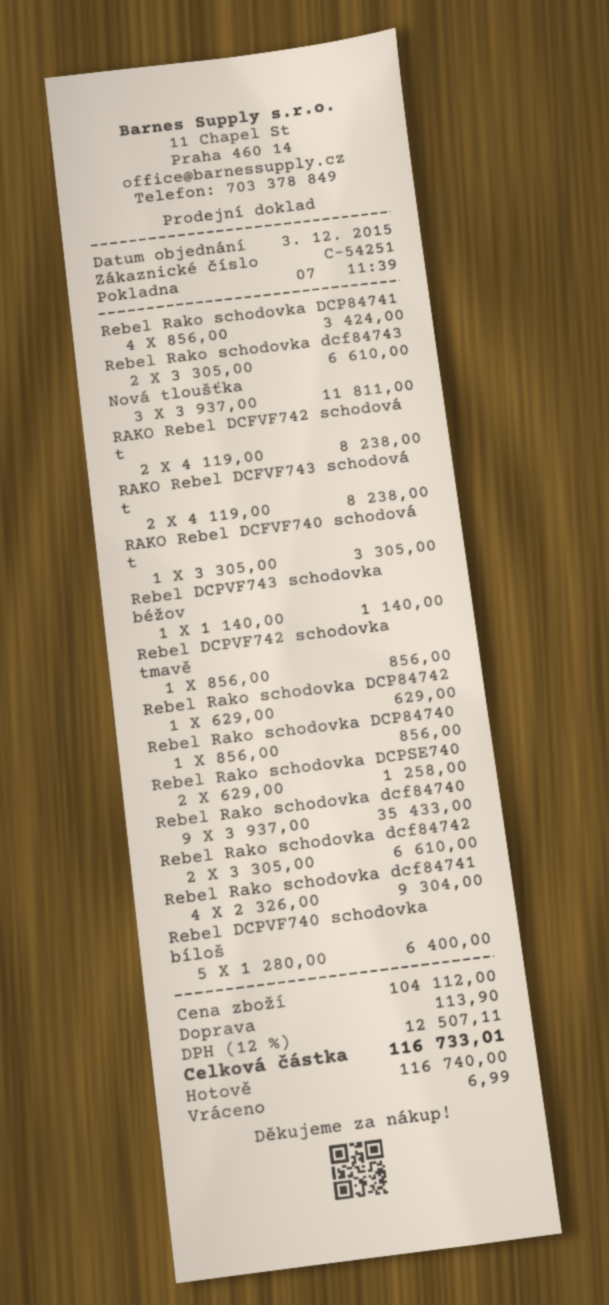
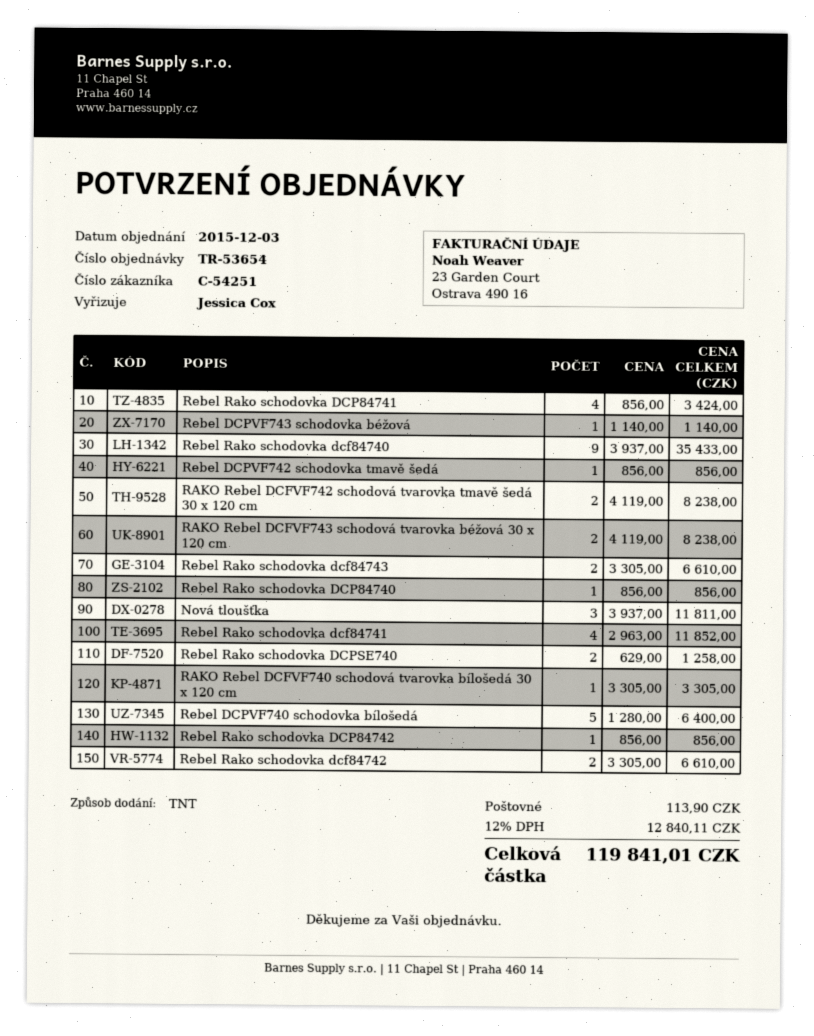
Rebel Rako schodovka DCP84742: 1 x 629.00 = 629.00 -> 1 x 856.00 = 856.00
Rebel Rako schodovka dcf84741: 4 x 2326.00 = 9304.00 -> 4 x 2963.00 = 11852.00
tax: 12% = 12507.11 -> 12% = 12840.11
total: 116733.01 -> 119841.01

